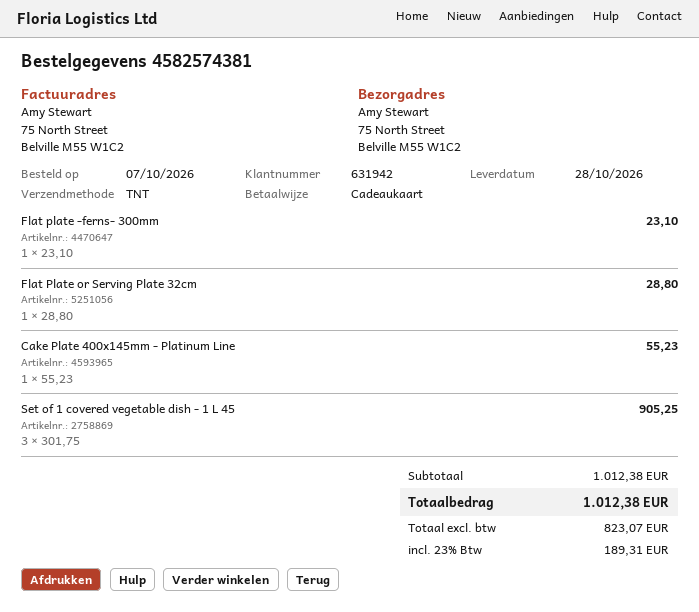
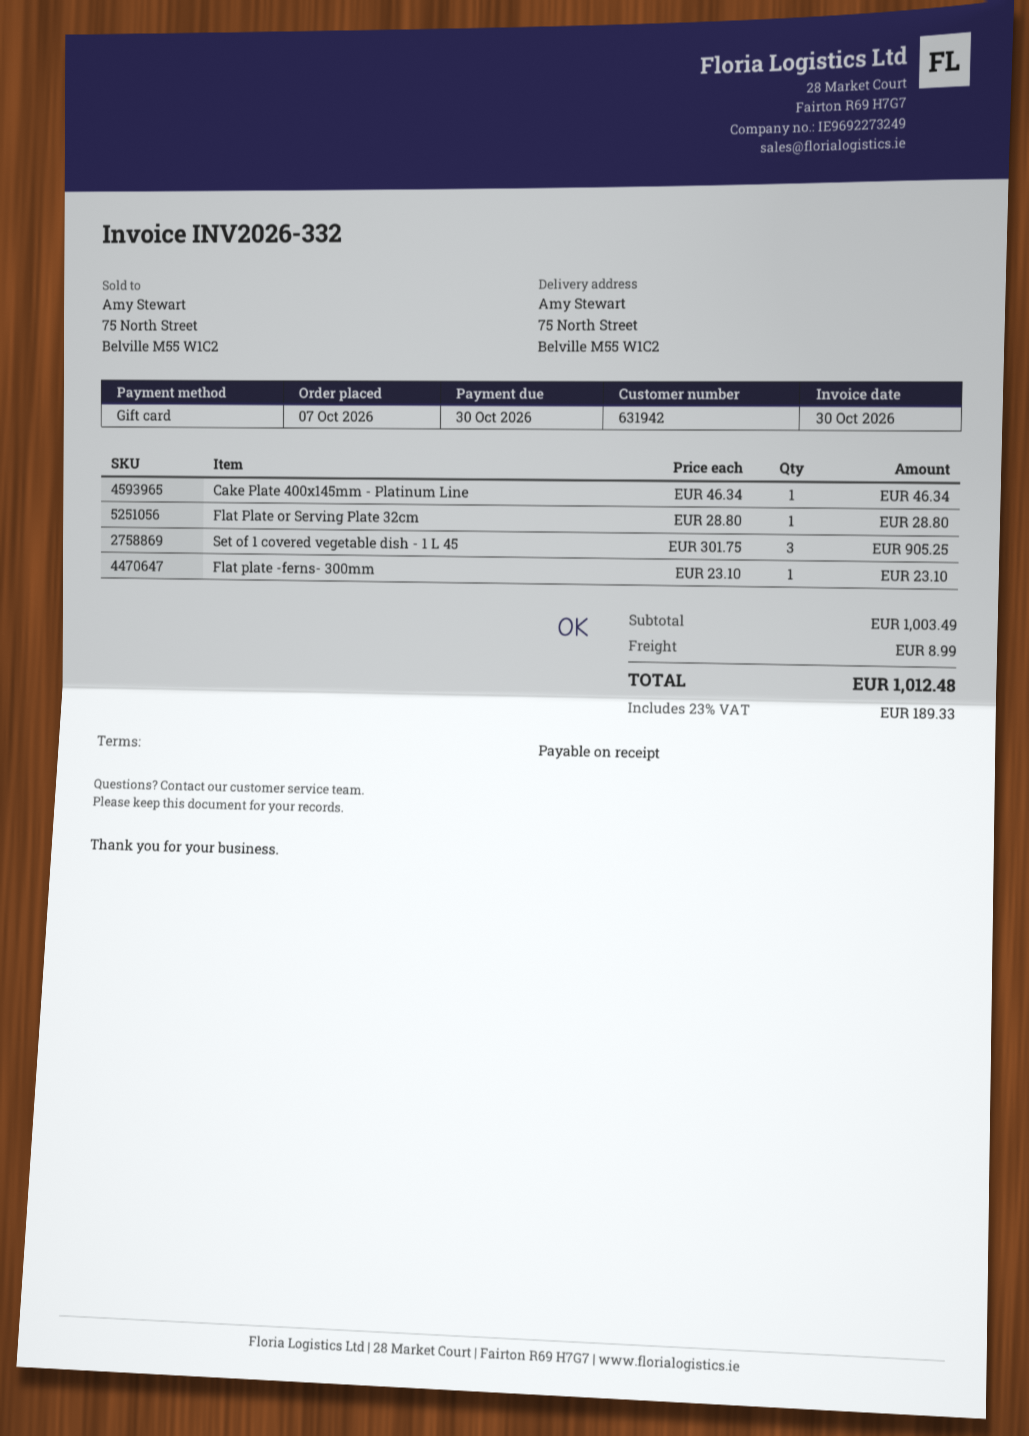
Cake Plate 400x145mm - Platinum Line: 1 x 55.23 = 55.23 -> 1 x 46.34 = 46.34
subtotal: 1012.38 -> 1003.49
shipping: none -> 8.99
tax: 23% = 189.31 -> 23% = 189.33
total: 1012.38 -> 1012.48

